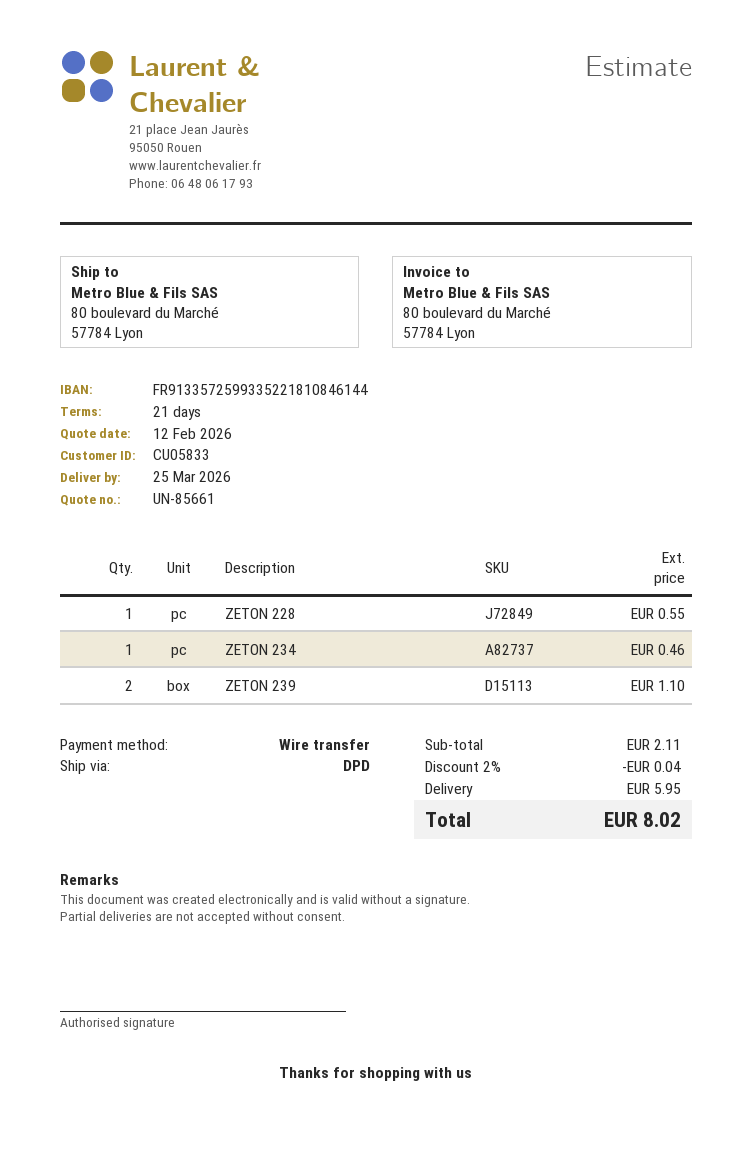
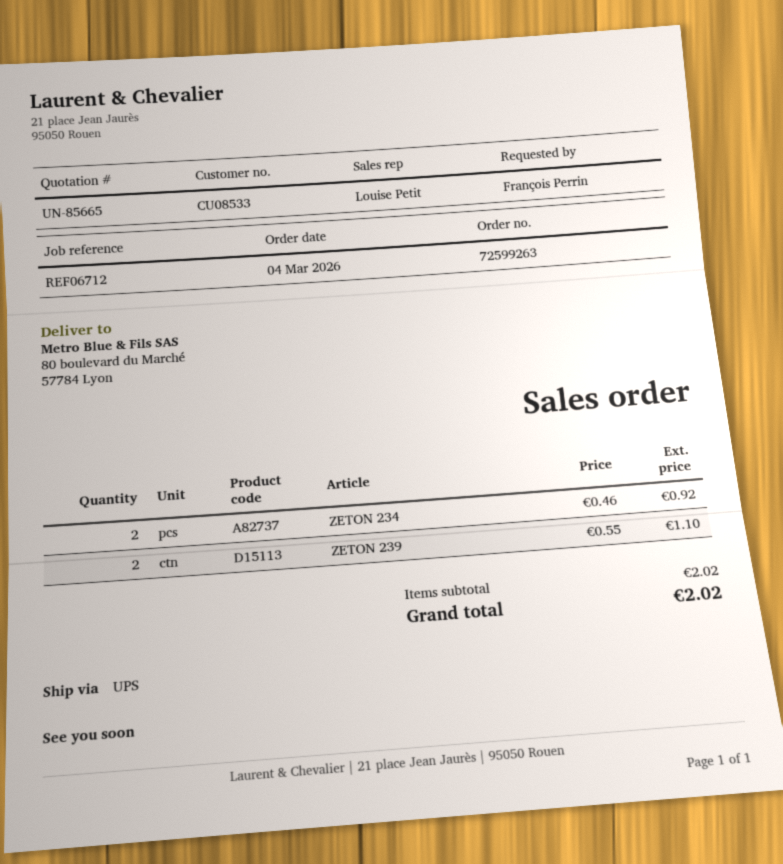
quote number: UN-85661 -> UN-85665
customer number: CU05833 -> CU08533
shipping method: DPD -> UPS
ZETON 228: 1 for 0.55 -> none
ZETON 234: 1 for 0.46 -> 2 for 0.92
subtotal: 2.11 -> 2.02
discount: 2% = 0.04 -> none
shipping: 5.95 -> none
total: 8.02 -> 2.02

